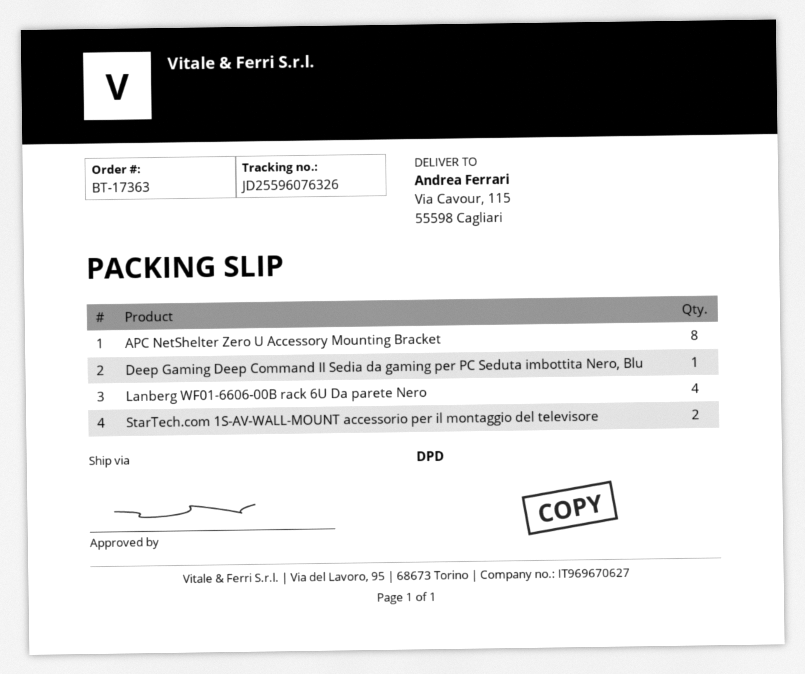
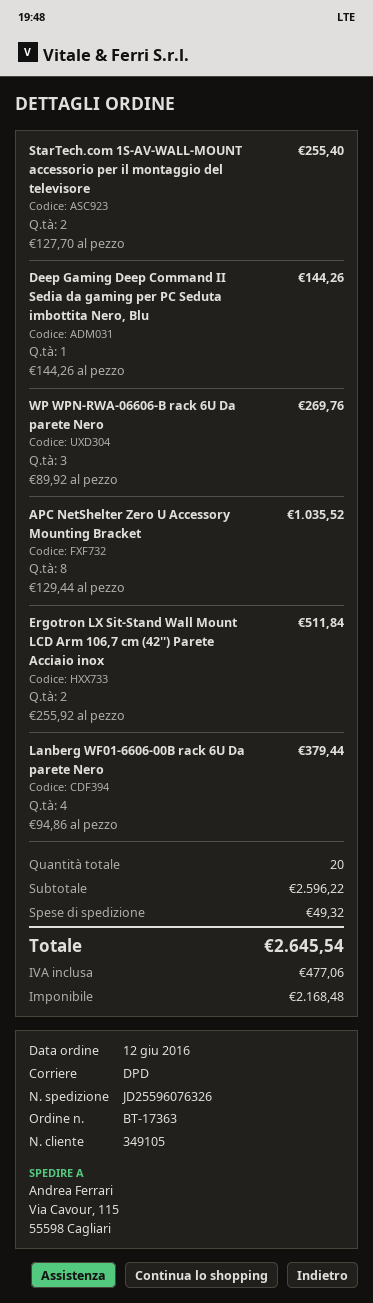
WP WPN-RWA-06606-B rack 6U Da parete Nero: none -> 3
Ergotron LX Sit-Stand Wall Mount LCD Arm 106,7 cm (42'') Parete Acciaio inox: none -> 2

